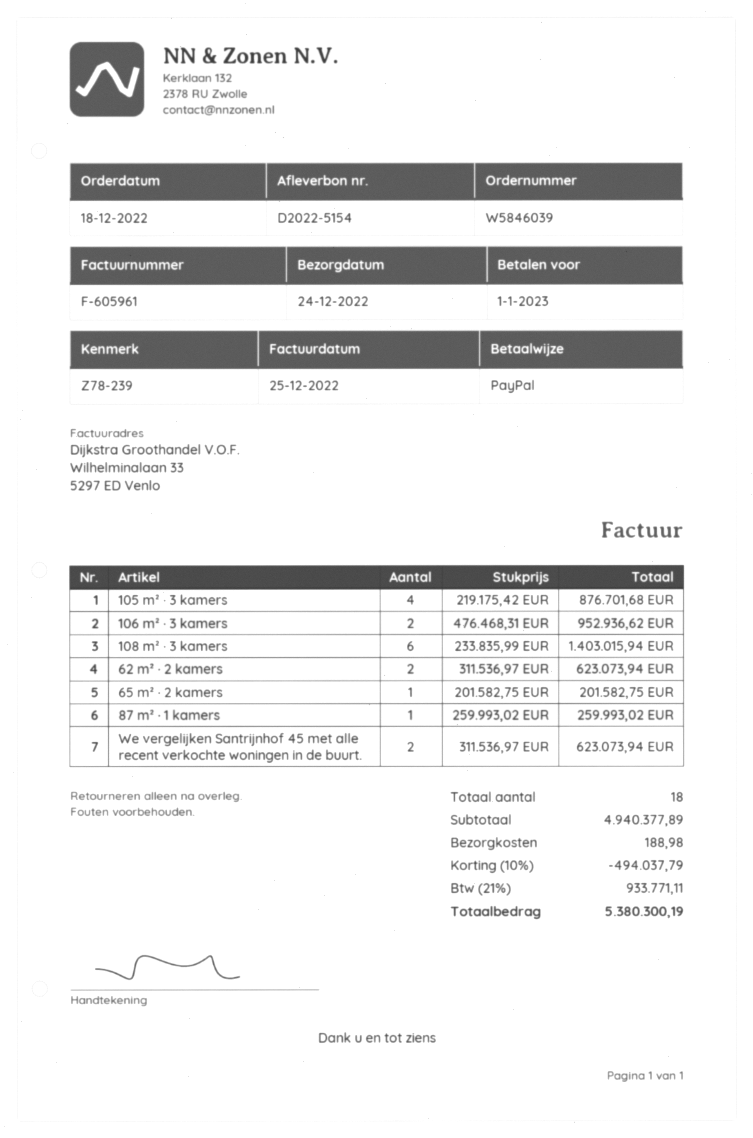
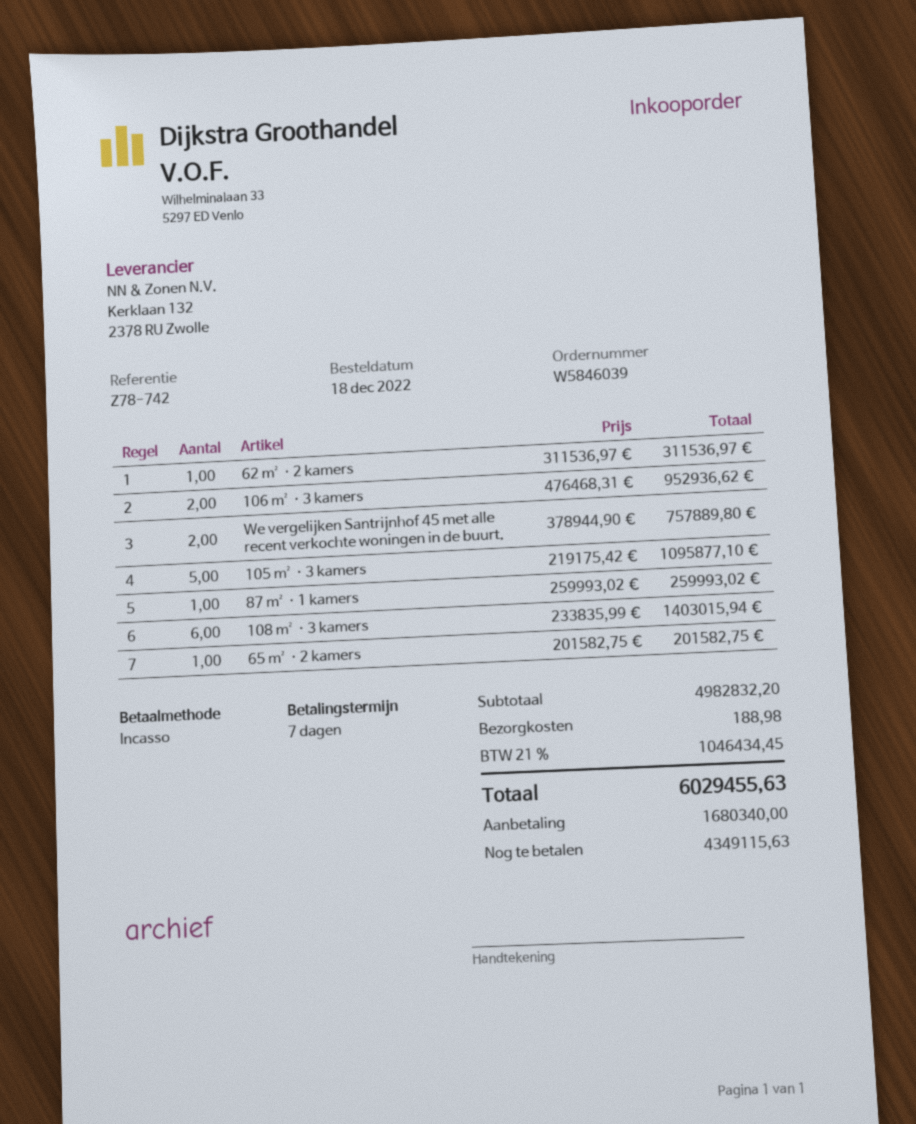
reference: Z78-239 -> Z78-742
payment method: PayPal -> direct debit
105 m² · 3 kamers: 4 x 219175.42 = 876701.68 -> 5 x 219175.42 = 1095877.10
62 m² · 2 kamers: 2 x 311536.97 = 623073.94 -> 1 x 311536.97 = 311536.97
We vergelijken Santrijnhof 45 met alle recent verkochte woningen in de buurt.: 2 x 311536.97 = 623073.94 -> 2 x 378944.90 = 757889.80
subtotal: 4940377.89 -> 4982832.20
discount: 10% = 494037.79 -> none
tax: 21% = 933771.11 -> 21% = 1046434.45
total: 5380300.19 -> 6029455.63

